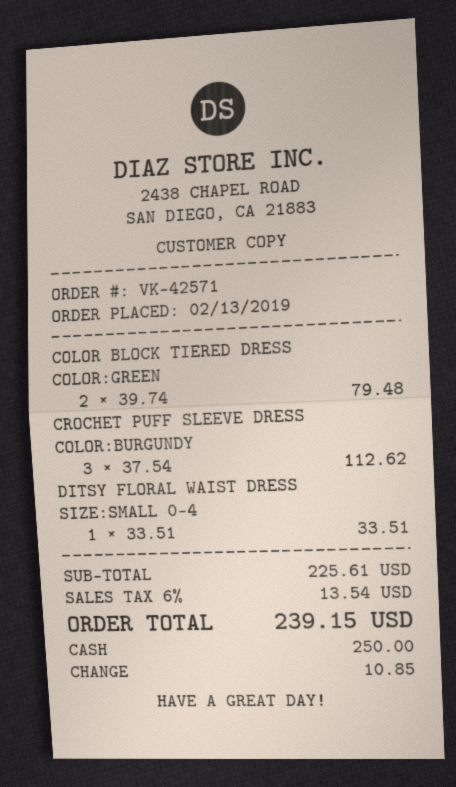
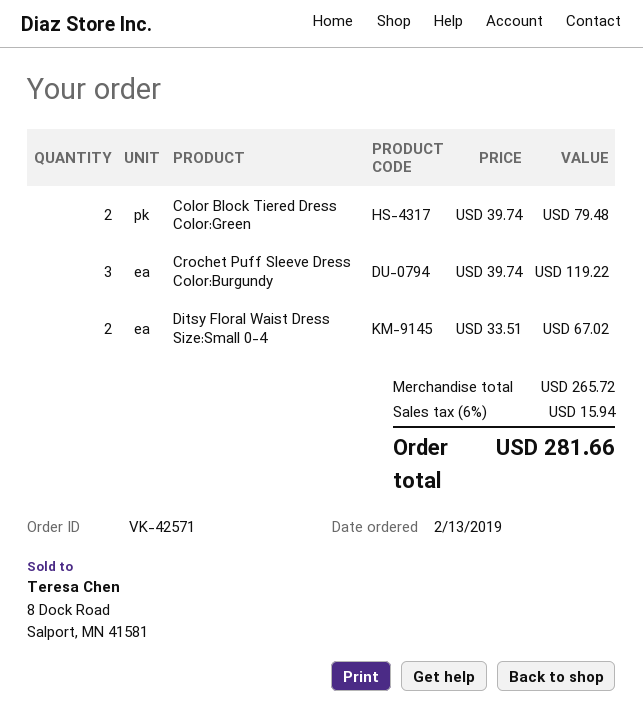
CROCHET PUFF SLEEVE DRESS COLOR:BURGUNDY: 3 x 37.54 = 112.62 -> 3 x 39.74 = 119.22
DITSY FLORAL WAIST DRESS SIZE:SMALL 0-4: 1 x 33.51 = 33.51 -> 2 x 33.51 = 67.02
subtotal: 225.61 -> 265.72
tax: 6% = 13.54 -> 6% = 15.94
total: 239.15 -> 281.66

